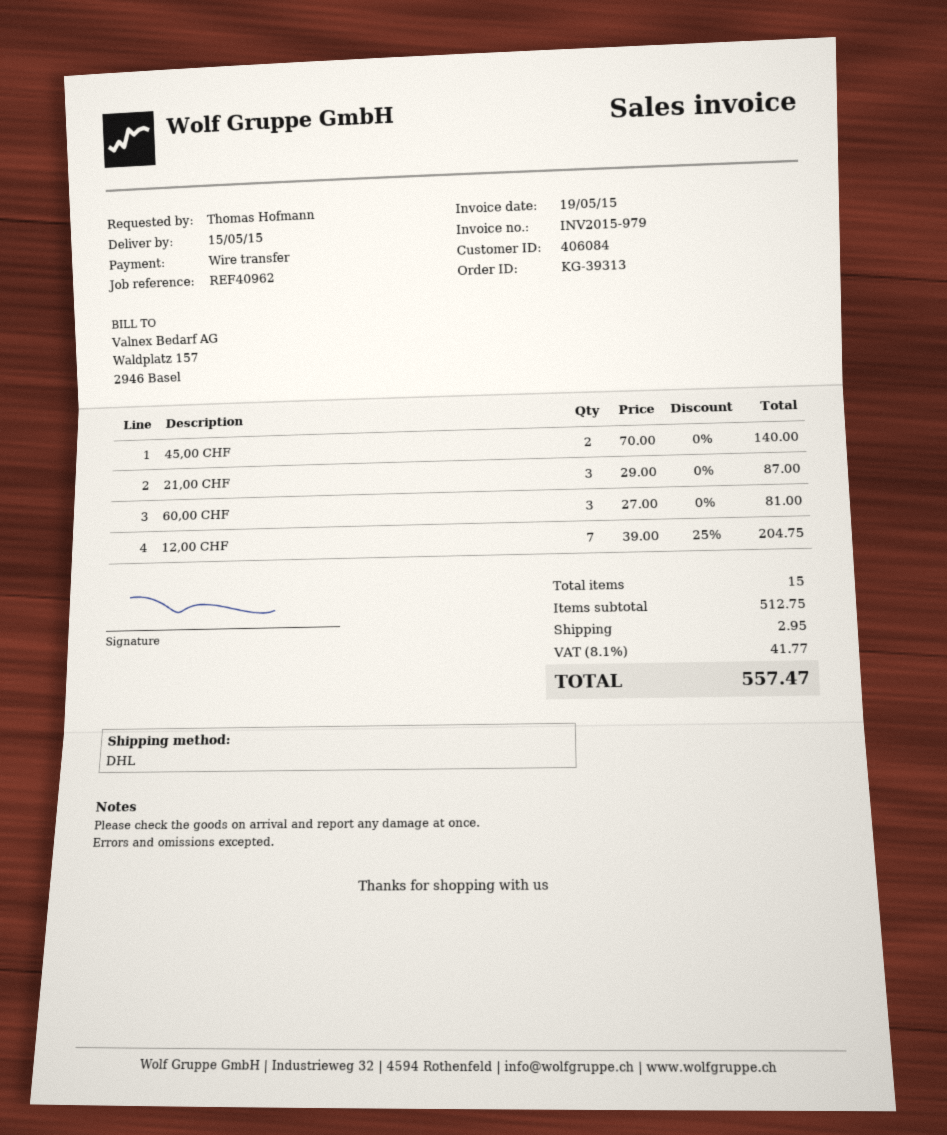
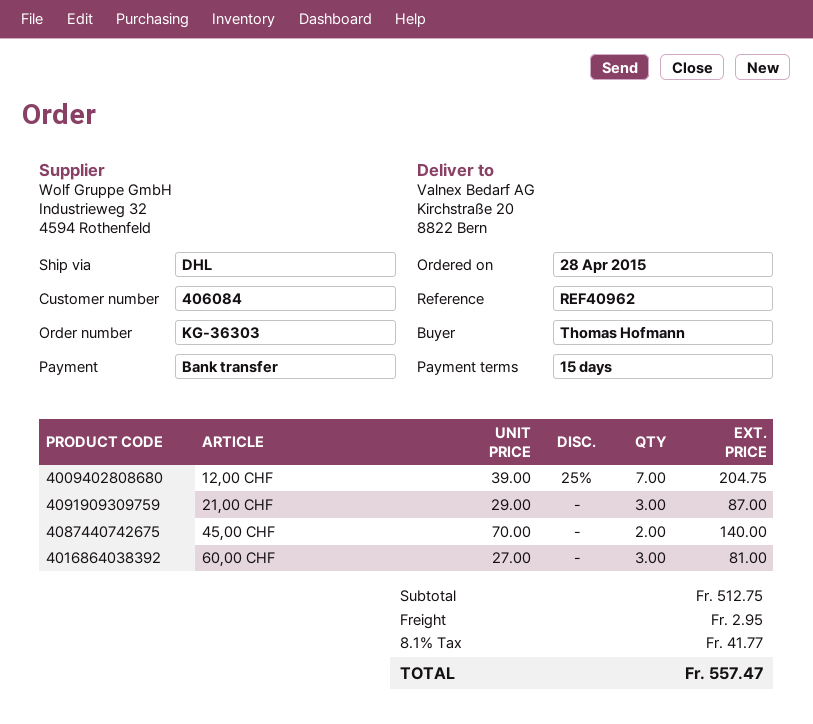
order number: KG-39313 -> KG-36303

